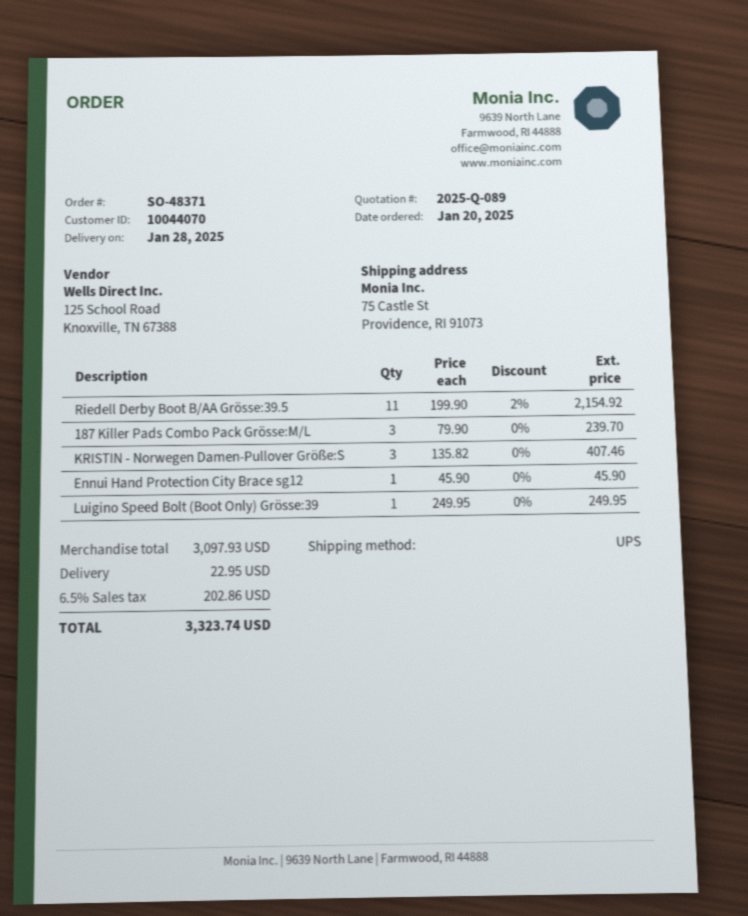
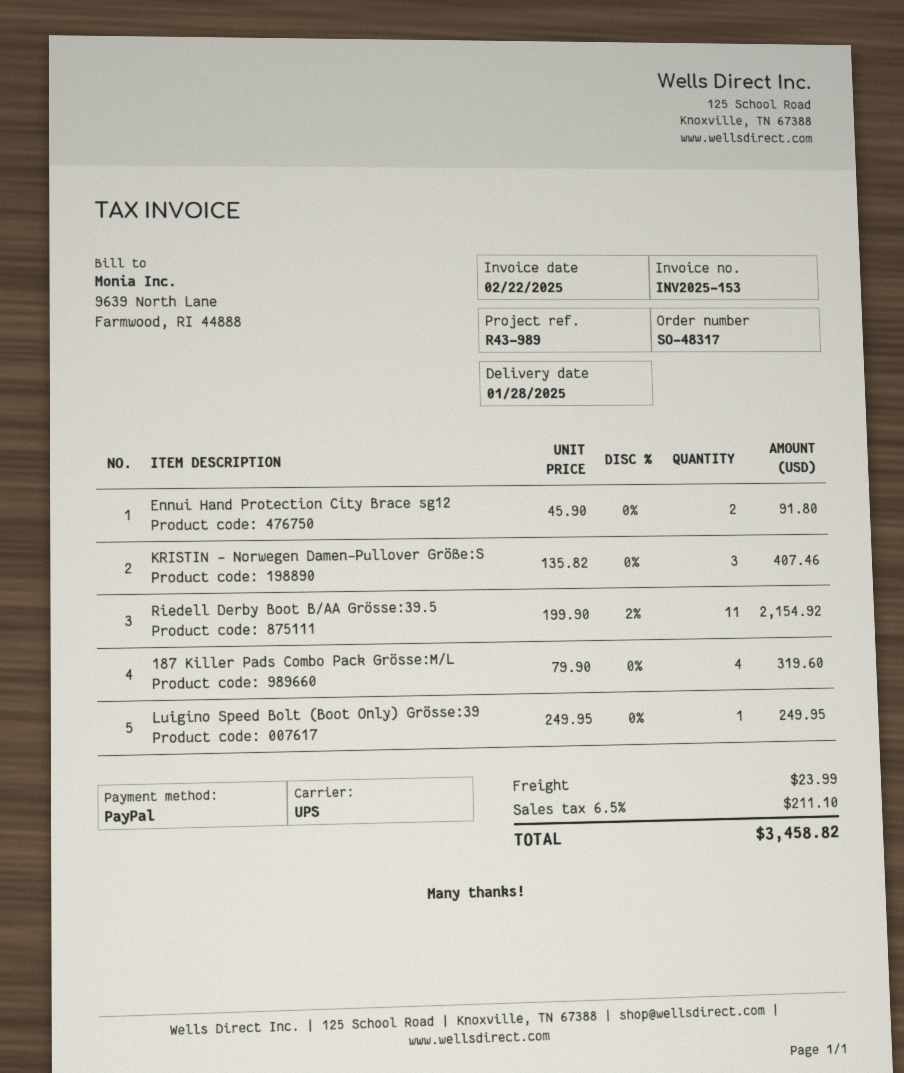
order number: SO-48371 -> SO-48317
187 Killer Pads Combo Pack Grösse:M/L: 3 x 79.90 = 239.70 -> 4 x 79.90 = 319.60
Ennui Hand Protection City Brace sg12: 1 x 45.90 = 45.90 -> 2 x 45.90 = 91.80
shipping: 22.95 -> 23.99
tax: 6.5% = 202.86 -> 6.5% = 211.10
total: 3323.74 -> 3458.82

